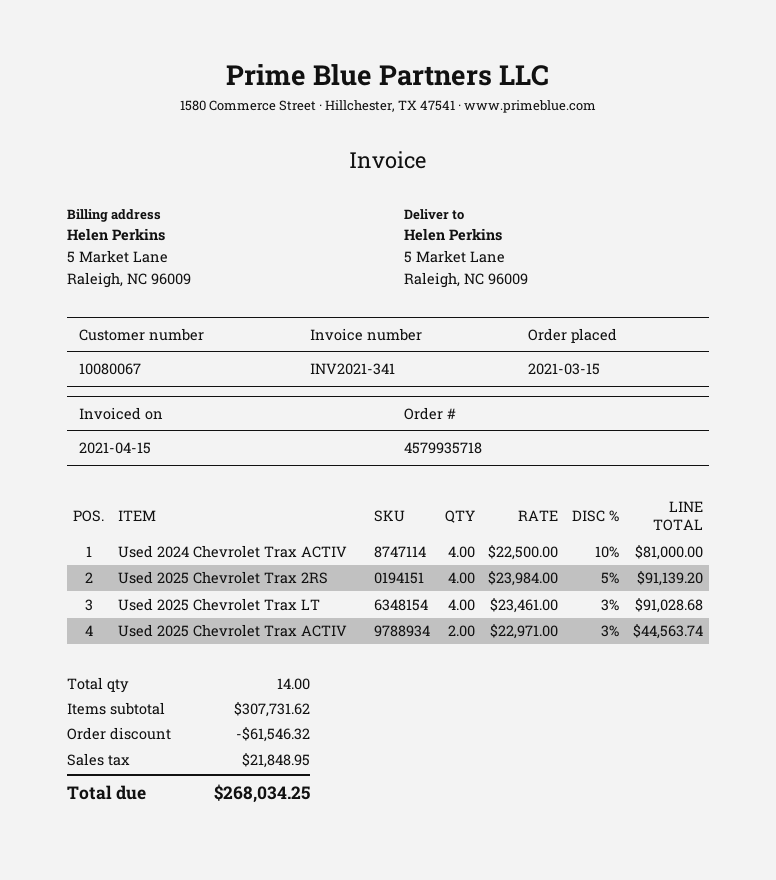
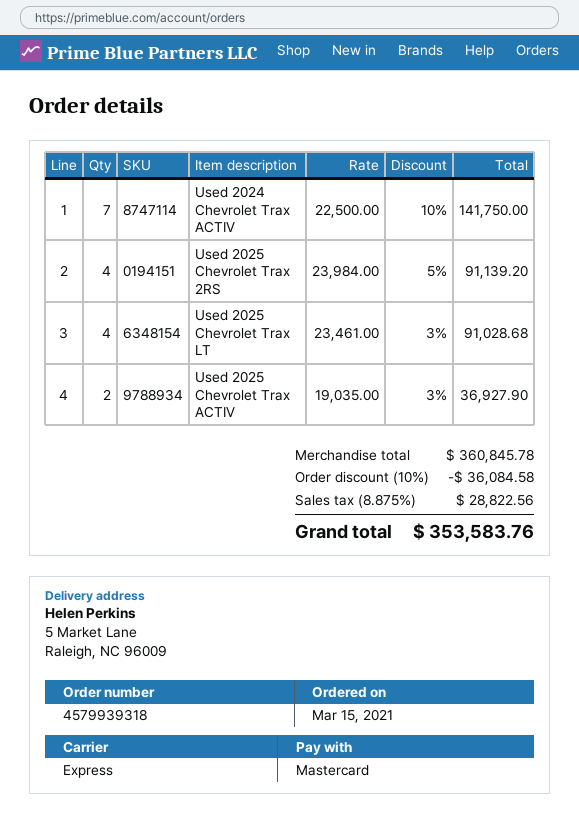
order number: 4579935718 -> 4579939318
Used 2024 Chevrolet Trax ACTIV: 4 x 22500.00 - 10% = 81000.00 -> 7 x 22500.00 - 10% = 141750.00
Used 2025 Chevrolet Trax ACTIV: 2 x 22971.00 - 3% = 44563.74 -> 2 x 19035.00 - 3% = 36927.90
subtotal: 307731.62 -> 360845.78
discount: 61546.32 -> 36084.58
tax: 21848.95 -> 28822.56
total: 268034.25 -> 353583.76

